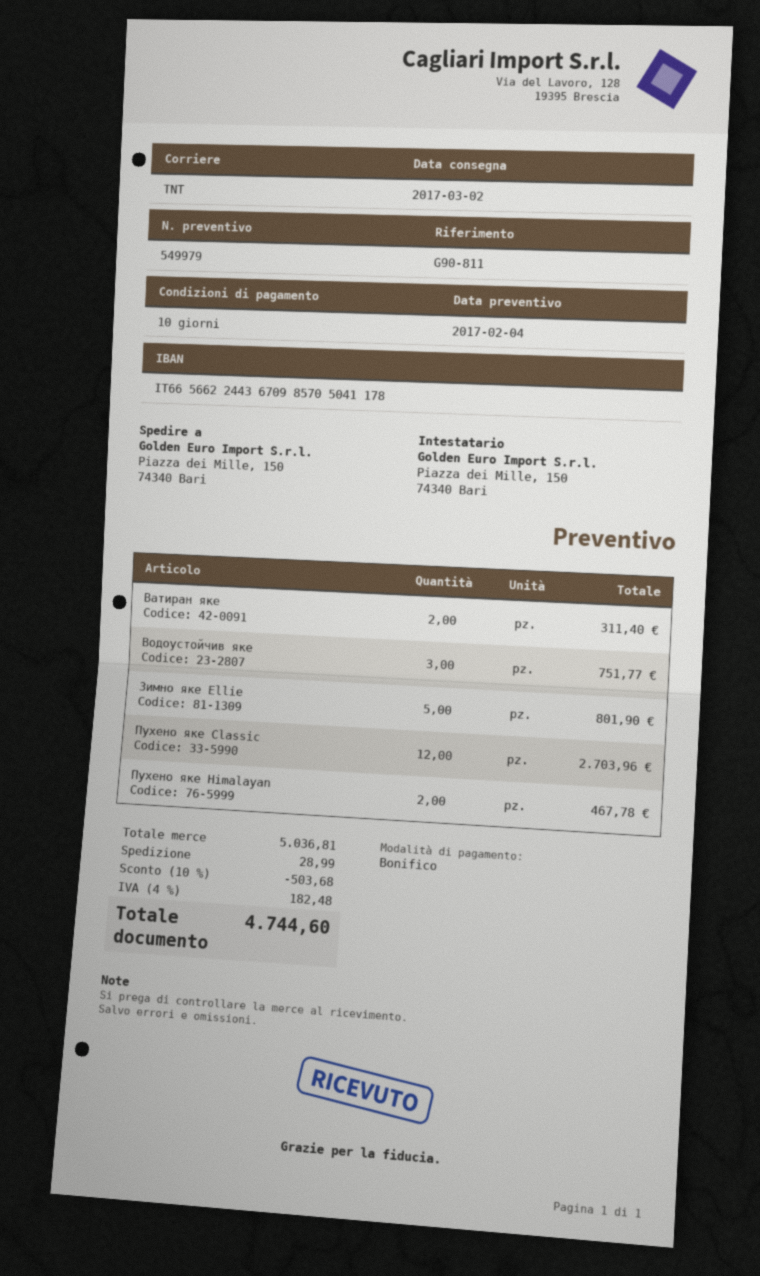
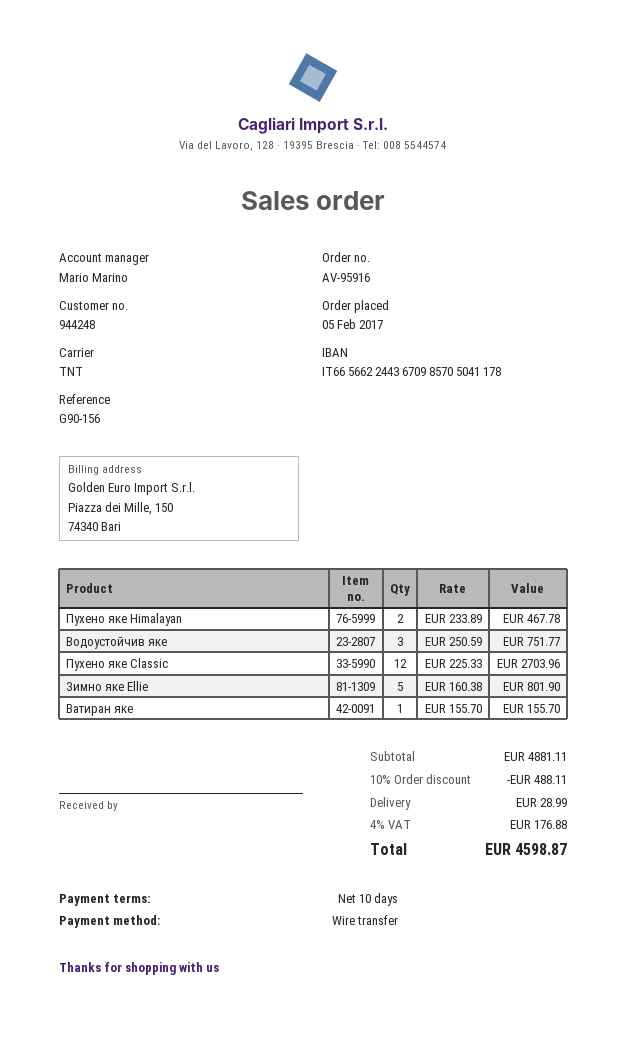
reference: G90-811 -> G90-156
Ватиран яке: 2 for 311.40 -> 1 for 155.70
subtotal: 5036.81 -> 4881.11
discount: 10% = 503.68 -> 10% = 488.11
tax: 4% = 182.48 -> 4% = 176.88
total: 4744.60 -> 4598.87

